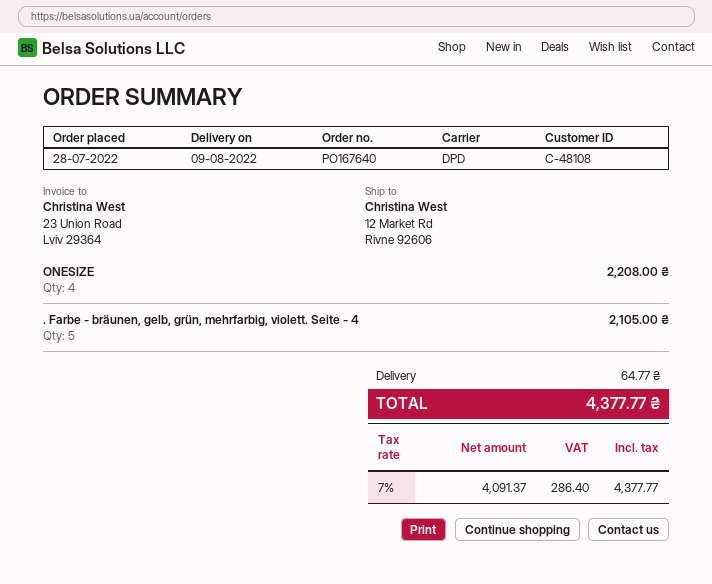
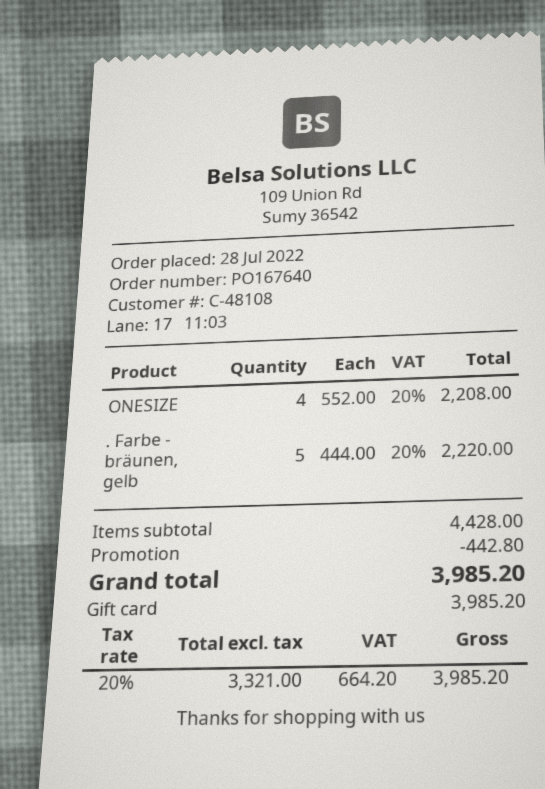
. Farbe - bräunen, gelb, grün, mehrfarbig, violett. Seite - 4: 5 for 2105.00 -> 5 for 2220.00
discount: none -> 442.80
shipping: 64.77 -> none
net: 4091.37 -> 3321.00
tax: 7% = 286.40 -> 20% = 664.20
total: 4377.77 -> 3985.20

